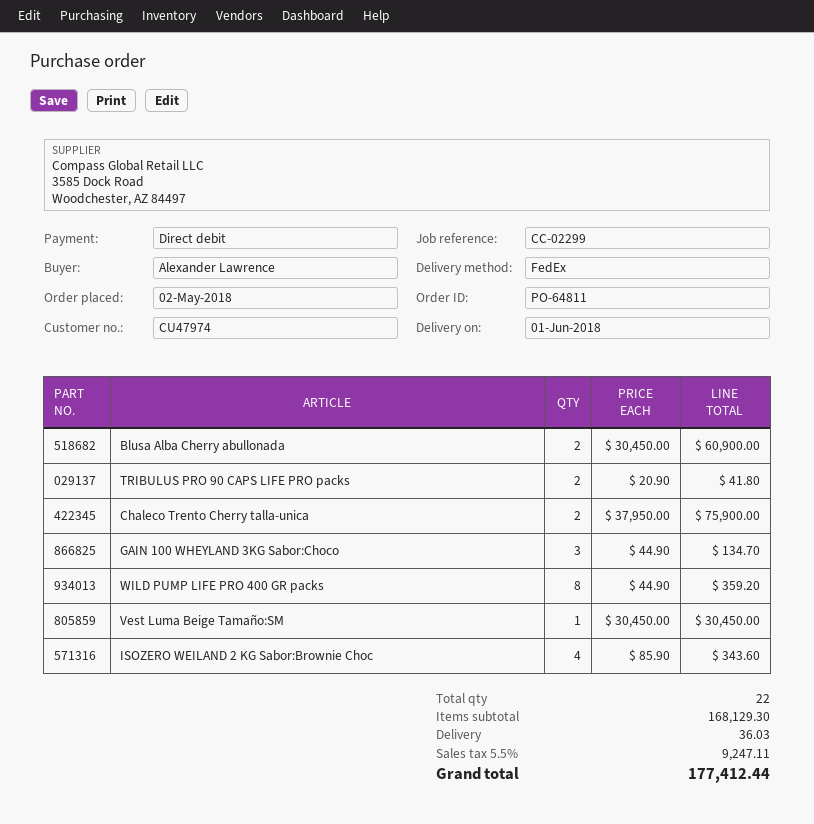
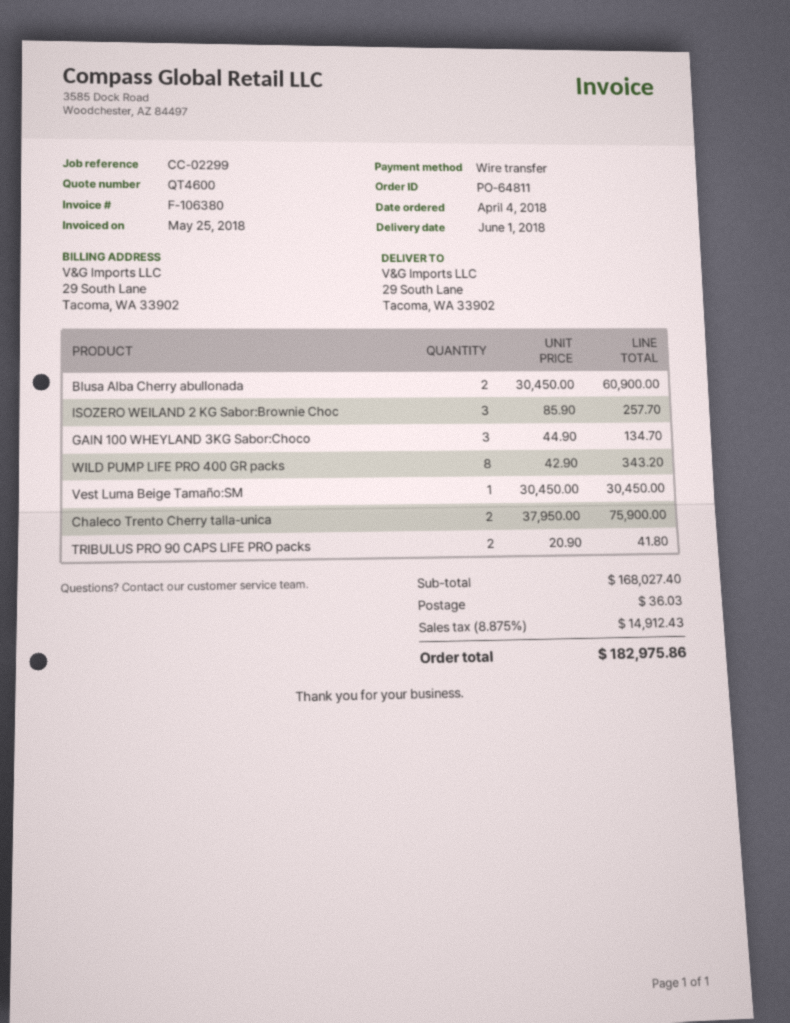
order date: 2018-05-02 -> 2018-04-04
payment method: direct debit -> bank transfer
WILD PUMP LIFE PRO 400 GR packs: 8 x 44.90 = 359.20 -> 8 x 42.90 = 343.20
ISOZERO WEILAND 2 KG Sabor:Brownie Choc: 4 x 85.90 = 343.60 -> 3 x 85.90 = 257.70
subtotal: 168129.30 -> 168027.40
tax: 5.5% = 9247.11 -> 8.875% = 14912.43
total: 177412.44 -> 182975.86

